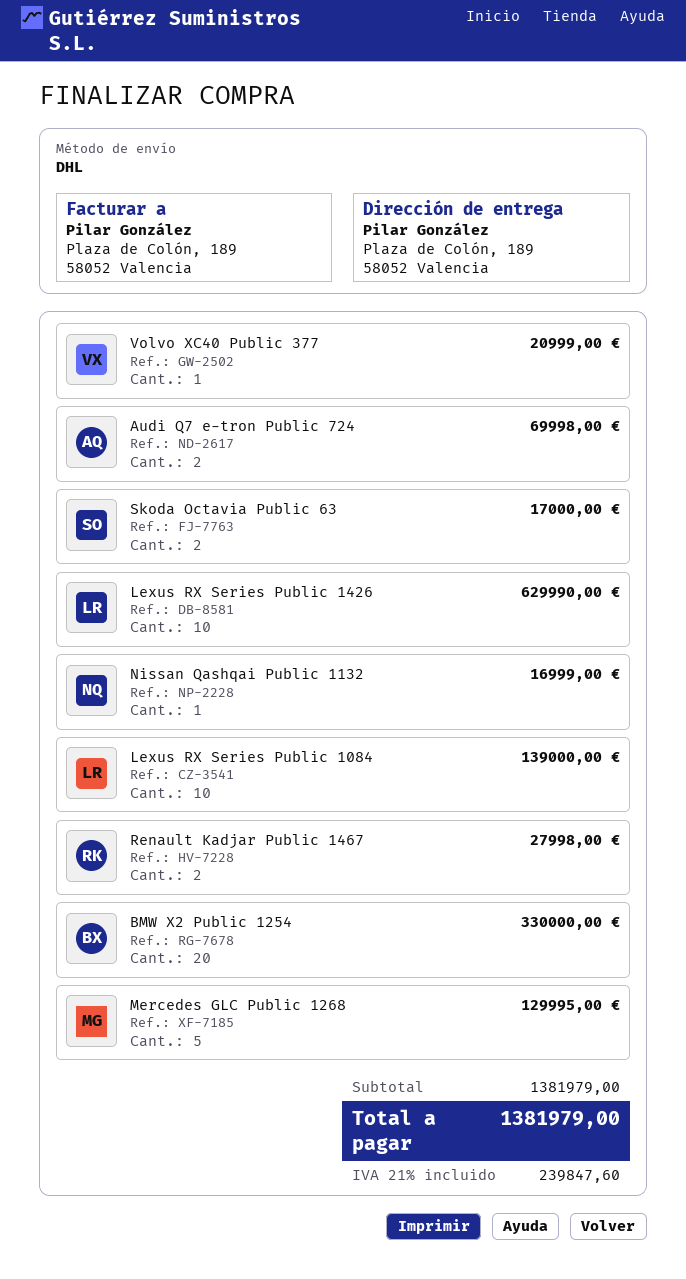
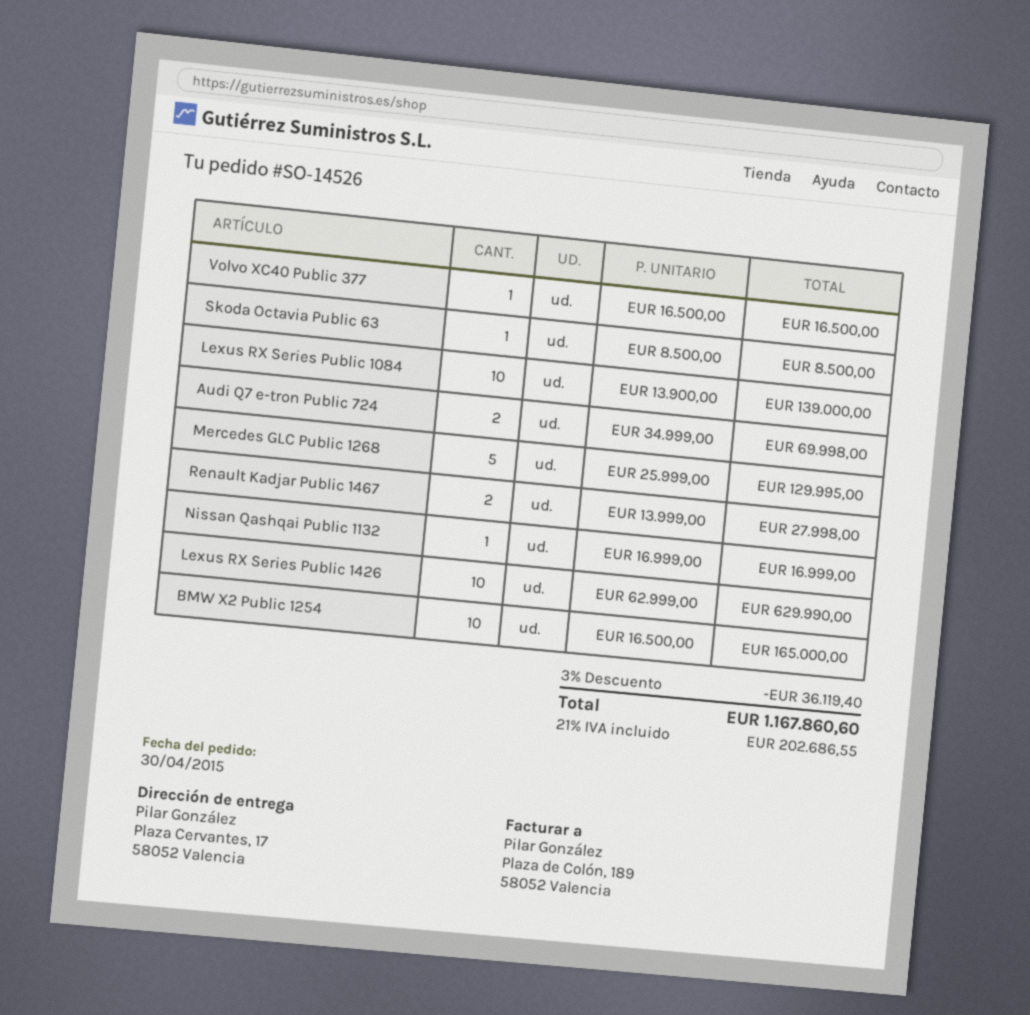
ship to: Plaza de Colón, 189, 58052 Valencia -> Plaza Cervantes, 17, 58052 Valencia
Volvo XC40 Public 377: 1 for 20999.00 -> 1 for 16500.00
Skoda Octavia Public 63: 2 for 17000.00 -> 1 for 8500.00
BMW X2 Public 1254: 20 for 330000.00 -> 10 for 165000.00
discount: none -> 3% = 36119.40
tax: 21% = 239847.60 -> 21% = 202686.55
total: 1381979.00 -> 1167860.60

